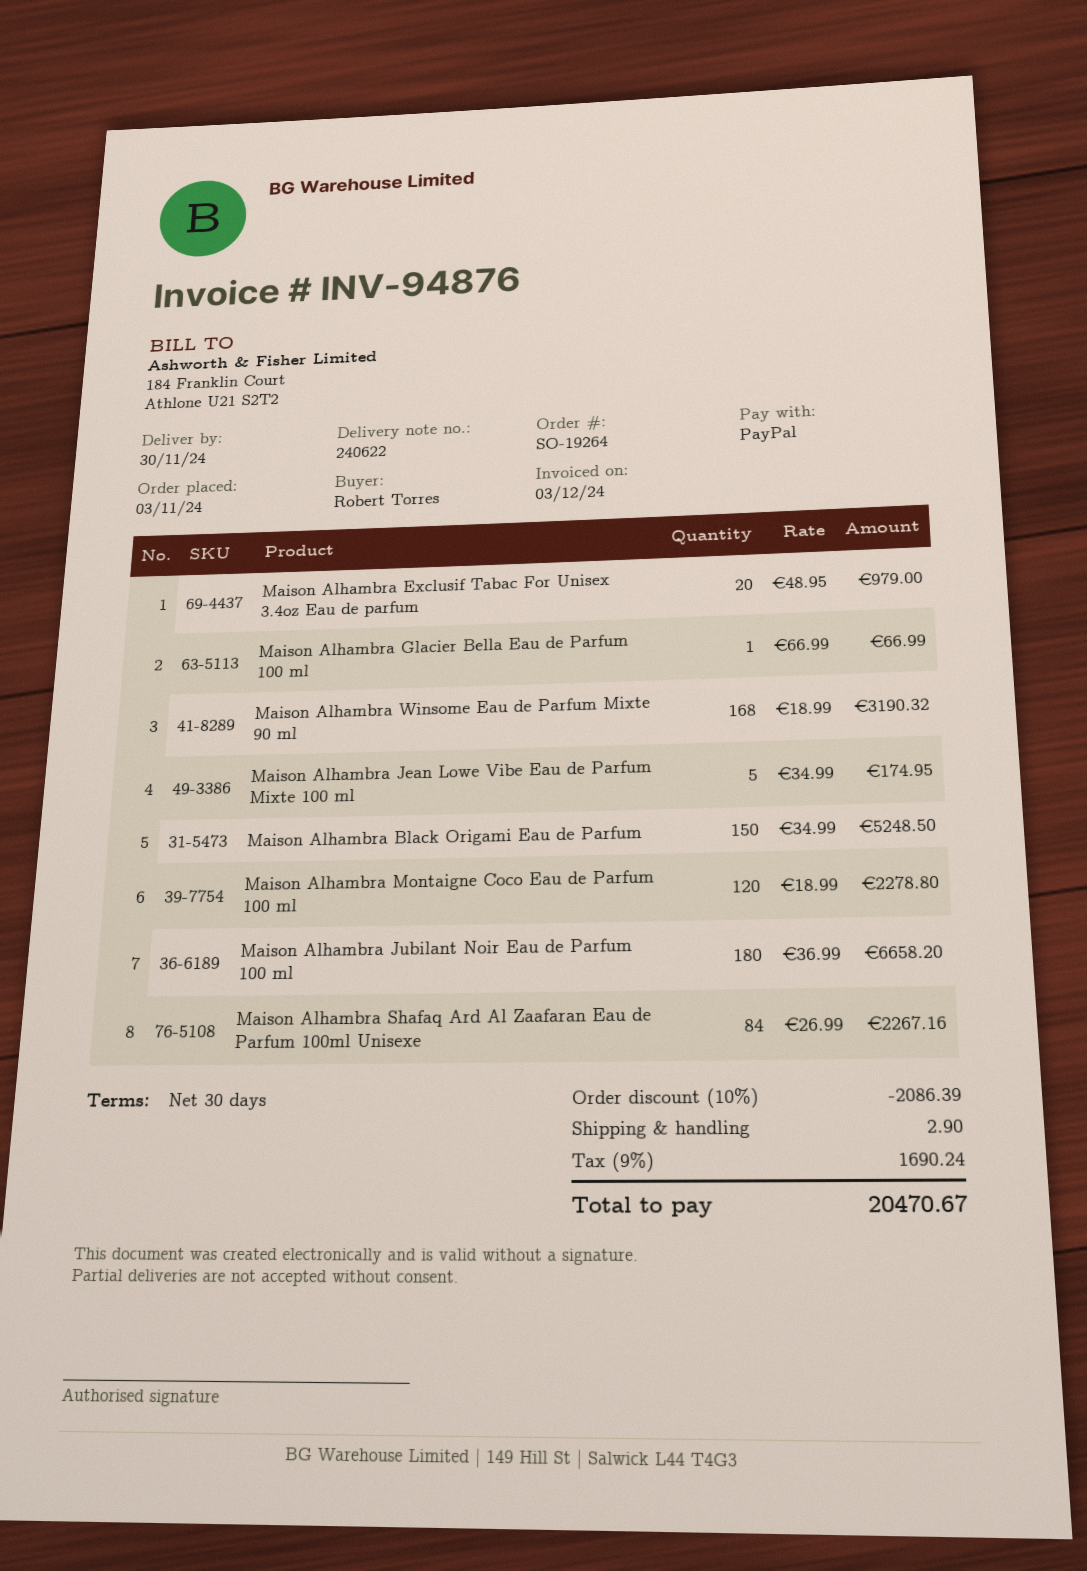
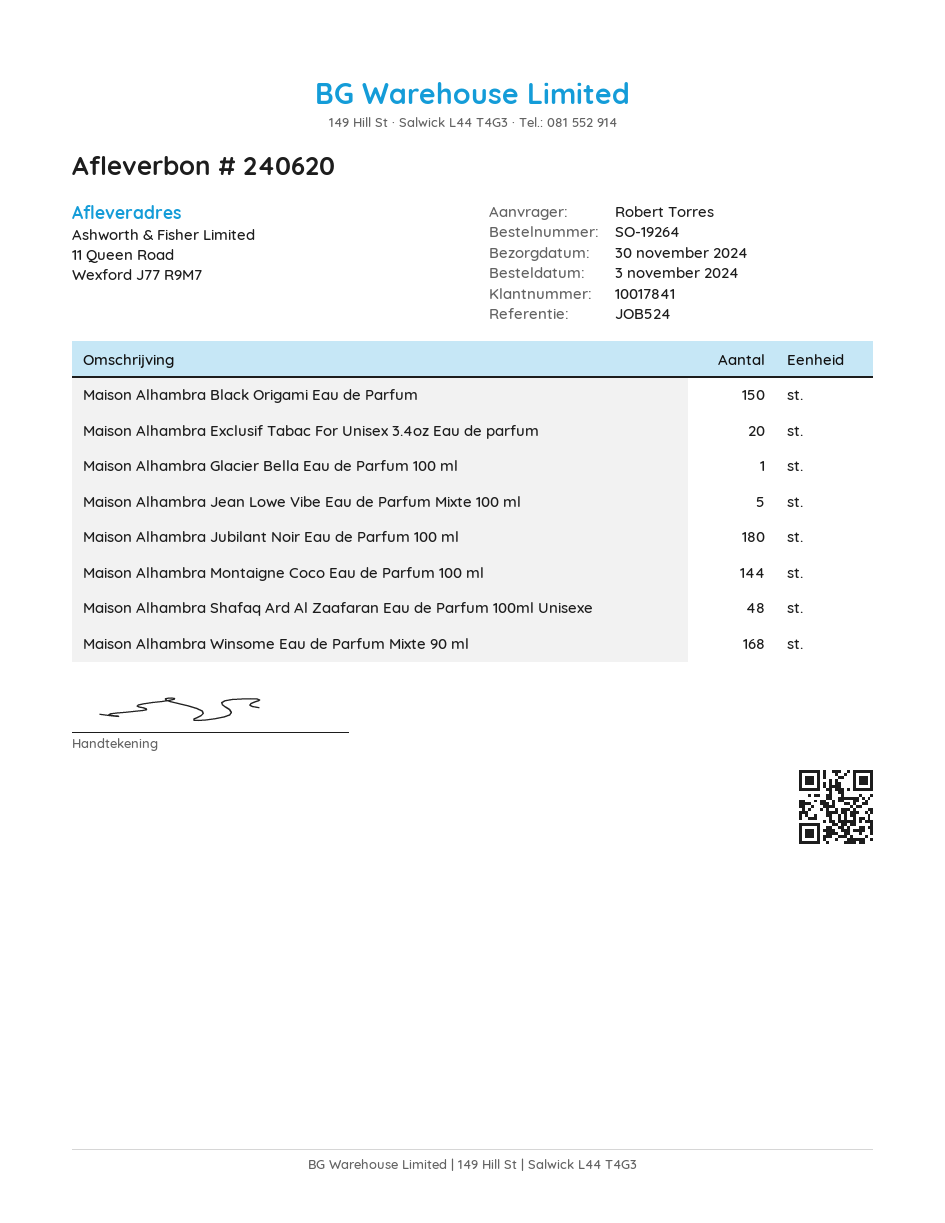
delivery note number: 240622 -> 240620
Maison Alhambra Montaigne Coco Eau de Parfum 100 ml: 120 -> 144
Maison Alhambra Shafaq Ard Al Zaafaran Eau de Parfum 100ml Unisexe: 84 -> 48

